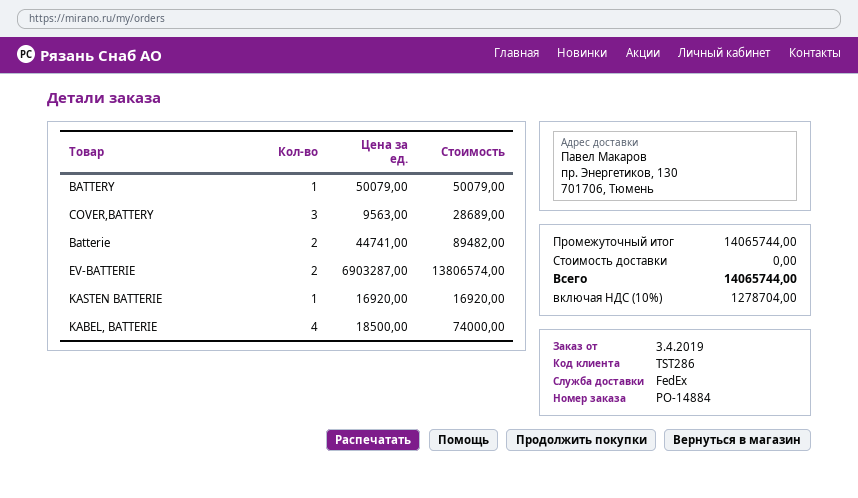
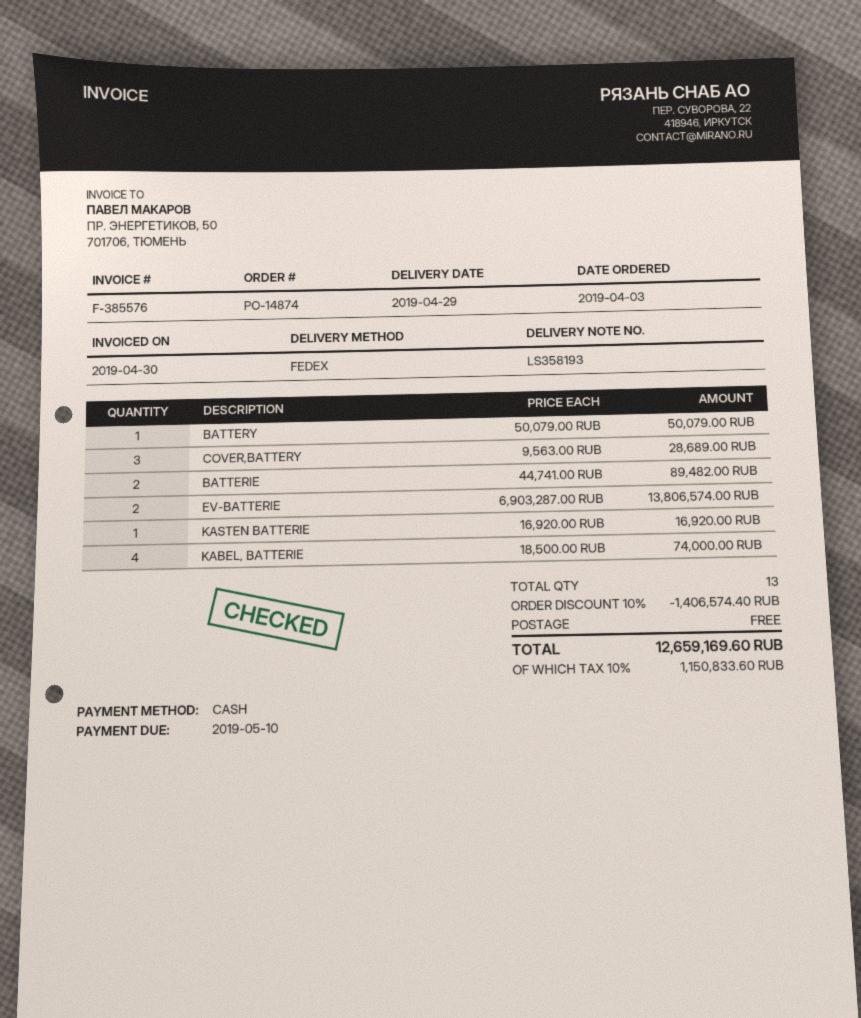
order number: PO-14884 -> PO-14874
discount: none -> 10% = 1406574.40
tax: 10% = 1278704.00 -> 10% = 1150833.60
total: 14065744.00 -> 12659169.60

